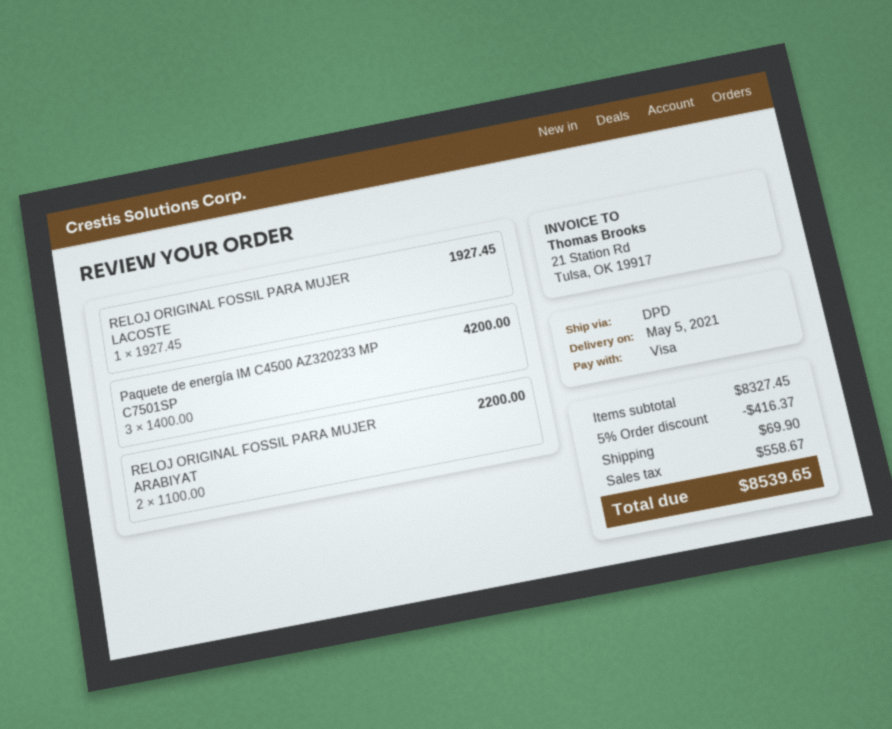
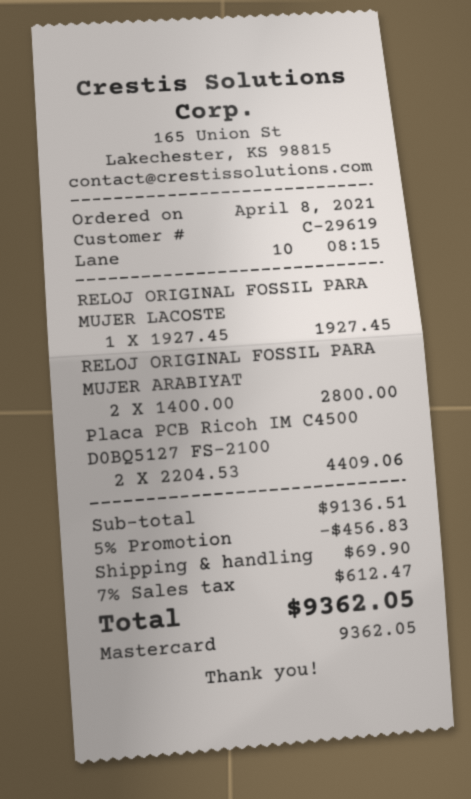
payment method: Visa -> Mastercard
Paquete de energía IM C4500 AZ320233 MP C7501SP: 3 x 1400.00 = 4200.00 -> none
RELOJ ORIGINAL FOSSIL PARA MUJER ARABIYAT: 2 x 1100.00 = 2200.00 -> 2 x 1400.00 = 2800.00
Placa PCB Ricoh IM C4500 D0BQ5127 FS-2100: none -> 2 x 2204.53 = 4409.06
subtotal: 8327.45 -> 9136.51
discount: 5% = 416.37 -> 5% = 456.83
tax: 558.67 -> 612.47
total: 8539.65 -> 9362.05

